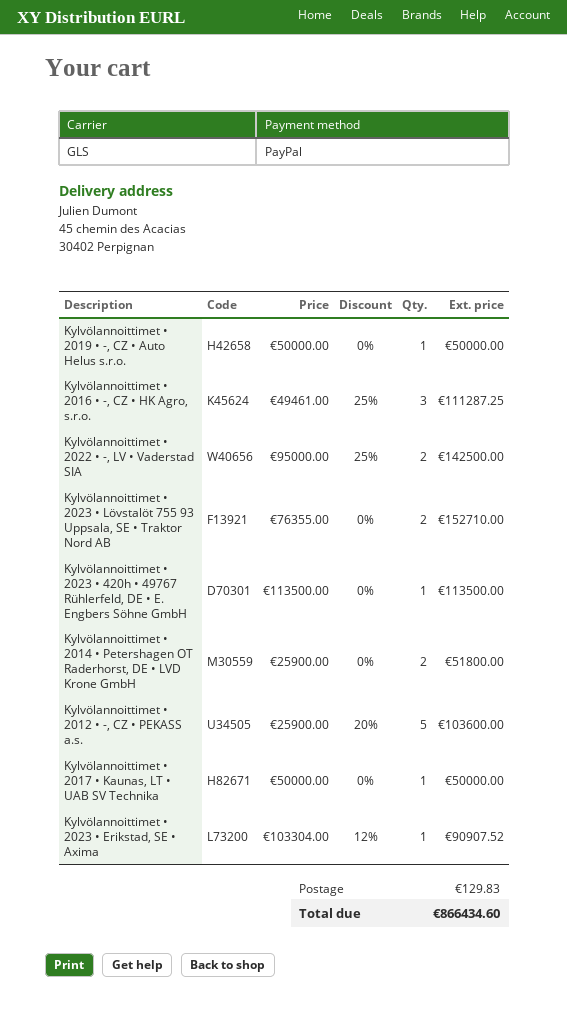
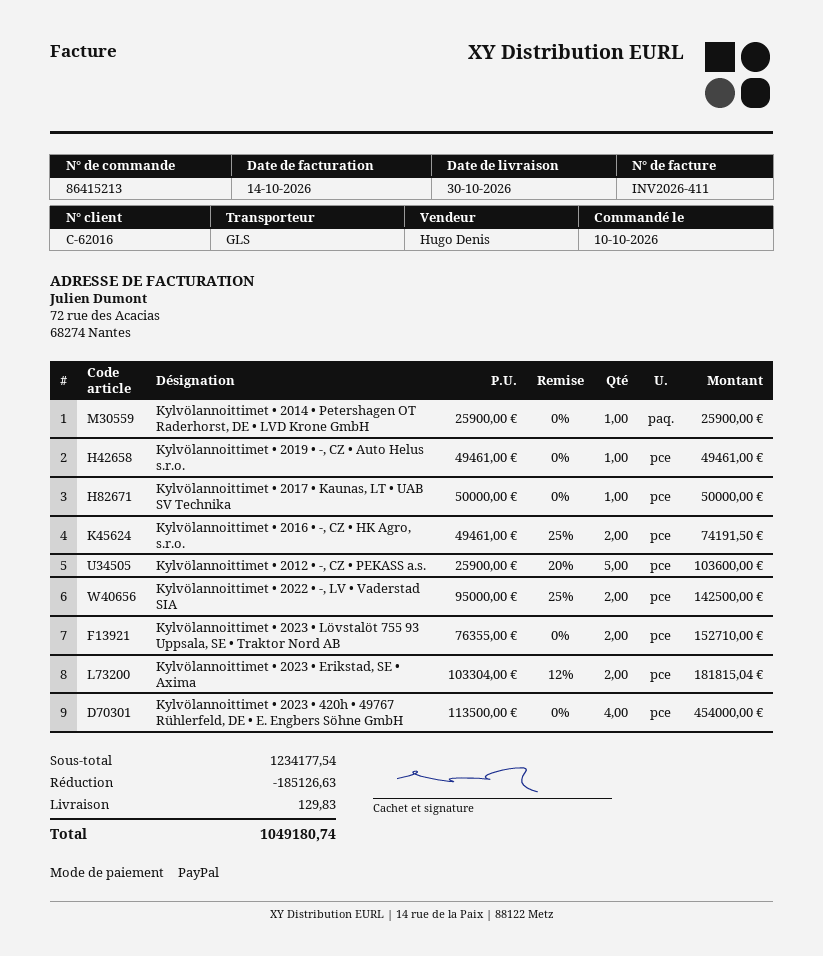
Kylvölannoittimet • 2019 • -, CZ • Auto Helus s.r.o.: 1 x 50000.00 = 50000.00 -> 1 x 49461.00 = 49461.00
Kylvölannoittimet • 2016 • -, CZ • HK Agro, s.r.o.: 3 x 49461.00 - 25% = 111287.25 -> 2 x 49461.00 - 25% = 74191.50
Kylvölannoittimet • 2023 • 420h • 49767 Rühlerfeld, DE • E. Engbers Söhne GmbH: 1 x 113500.00 = 113500.00 -> 4 x 113500.00 = 454000.00
Kylvölannoittimet • 2014 • Petershagen OT Raderhorst, DE • LVD Krone GmbH: 2 x 25900.00 = 51800.00 -> 1 x 25900.00 = 25900.00
Kylvölannoittimet • 2023 • Erikstad, SE • Axima: 1 x 103304.00 - 12% = 90907.52 -> 2 x 103304.00 - 12% = 181815.04
discount: none -> 185126.63
total: 866434.60 -> 1049180.74

